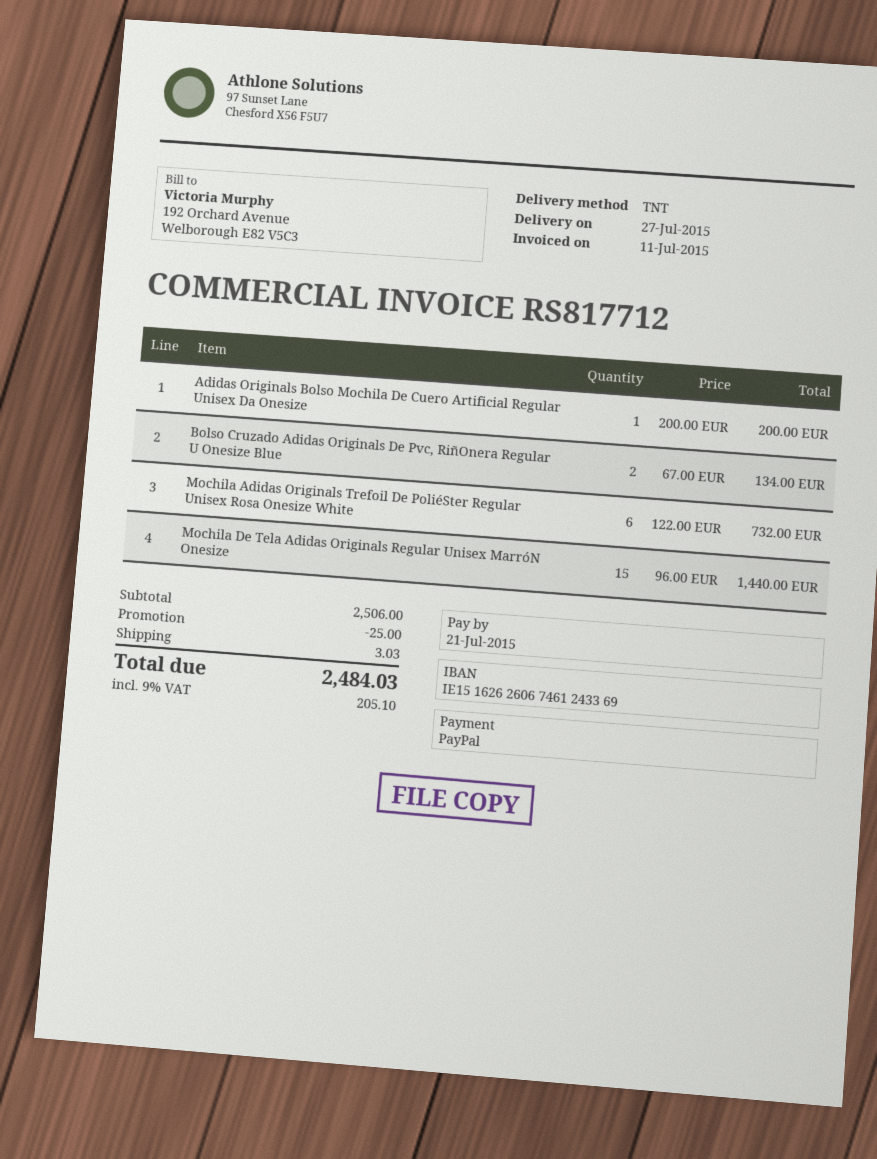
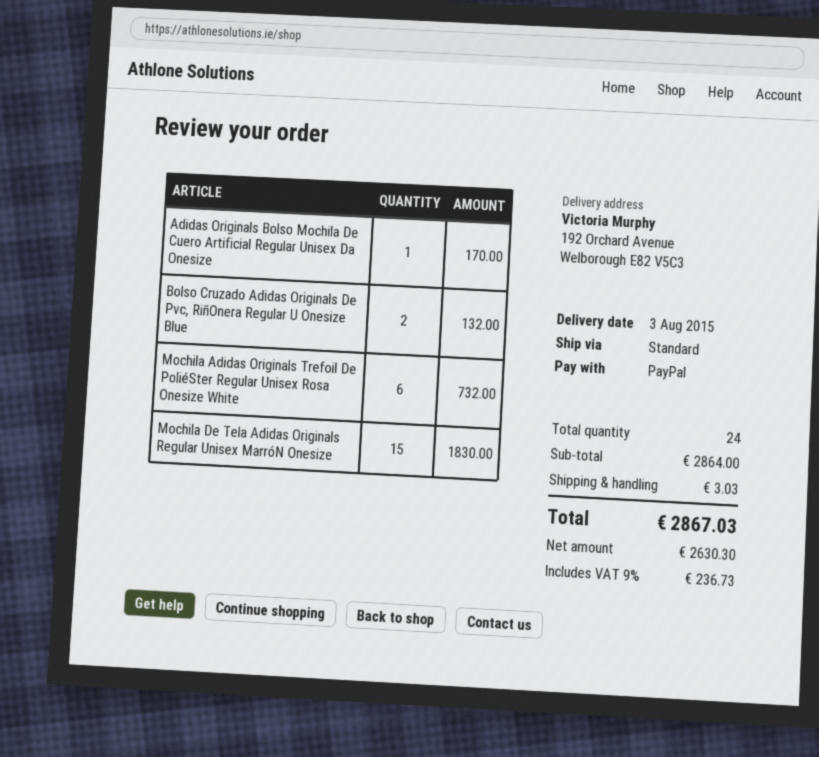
delivery date: 2015-07-27 -> 2015-08-03
shipping method: TNT -> standard
Adidas Originals Bolso Mochila De Cuero Artificial Regular Unisex Da Onesize: 1 for 200.00 -> 1 for 170.00
Bolso Cruzado Adidas Originals De Pvc, RiñOnera Regular U Onesize Blue: 2 for 134.00 -> 2 for 132.00
Mochila De Tela Adidas Originals Regular Unisex MarróN Onesize: 15 for 1440.00 -> 15 for 1830.00
subtotal: 2506.00 -> 2864.00
discount: 25.00 -> none
tax: 9% = 205.10 -> 9% = 236.73
total: 2484.03 -> 2867.03

